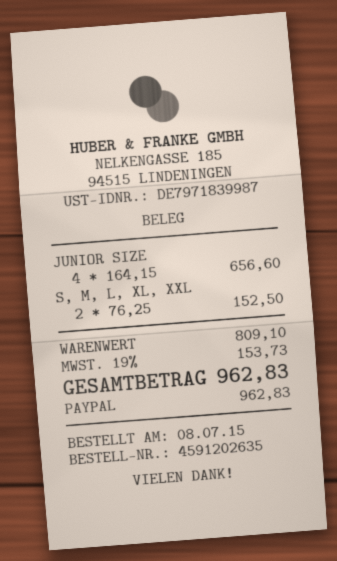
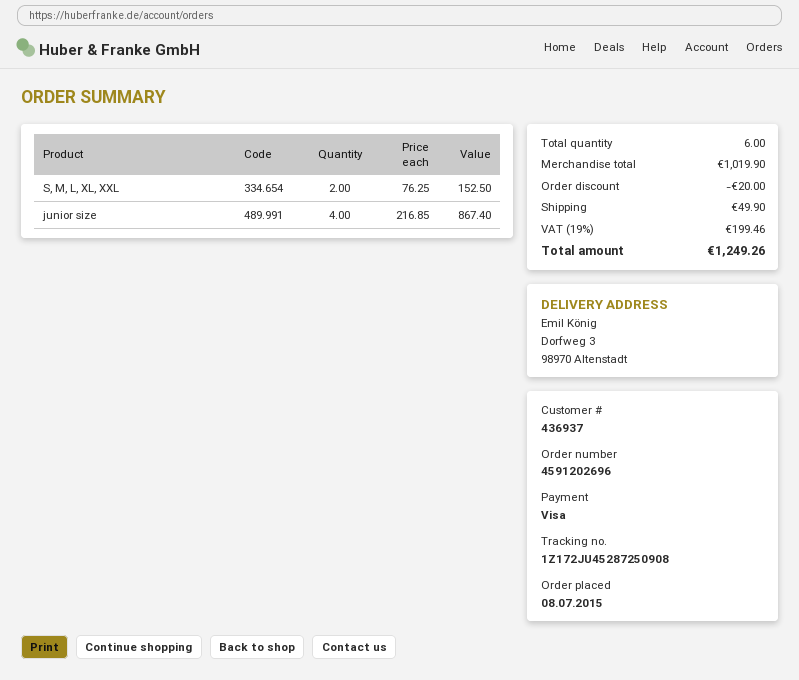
order number: 4591202635 -> 4591202696
payment method: PayPal -> Visa
JUNIOR SIZE: 4 x 164.15 = 656.60 -> 4 x 216.85 = 867.40
subtotal: 809.10 -> 1019.90
discount: none -> 20.00
shipping: none -> 49.90
tax: 19% = 153.73 -> 19% = 199.46
total: 962.83 -> 1249.26

